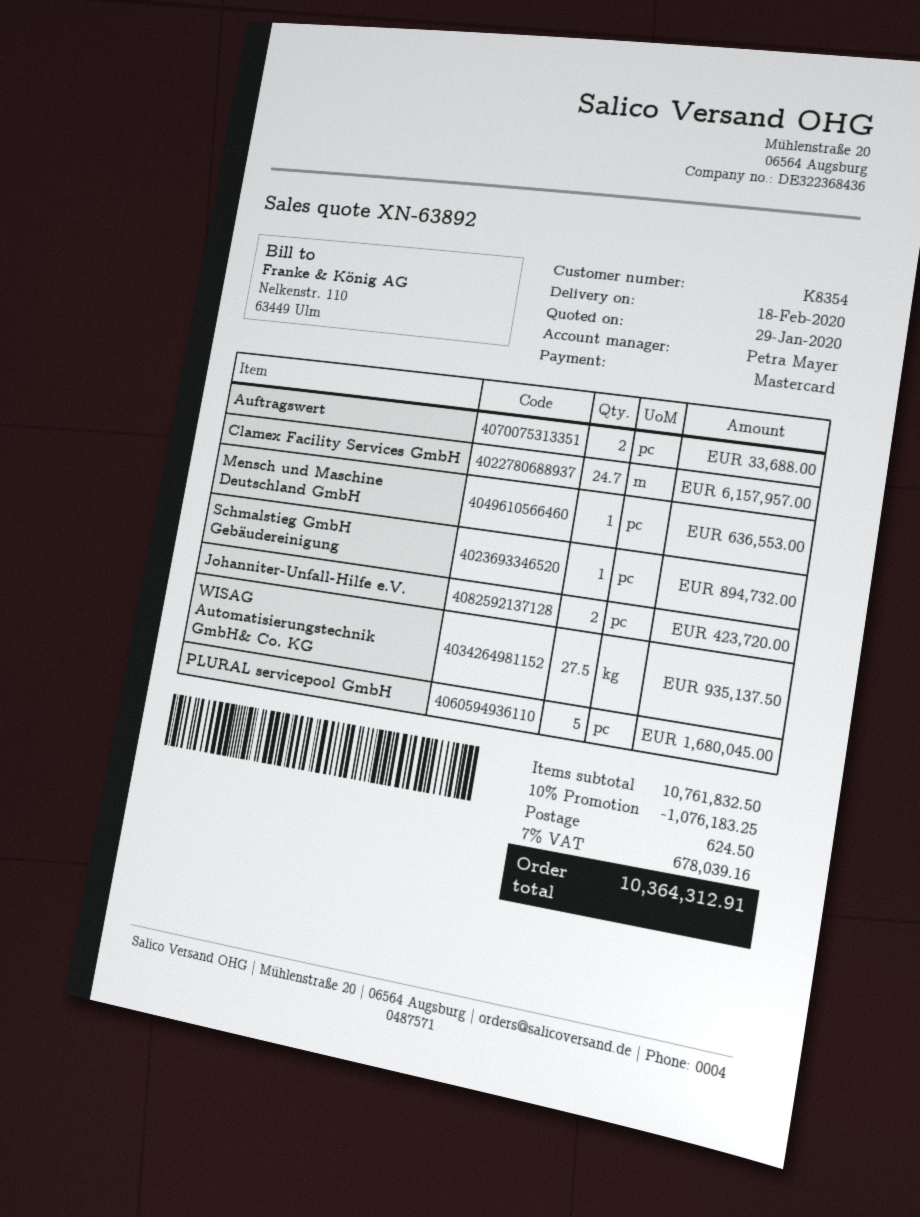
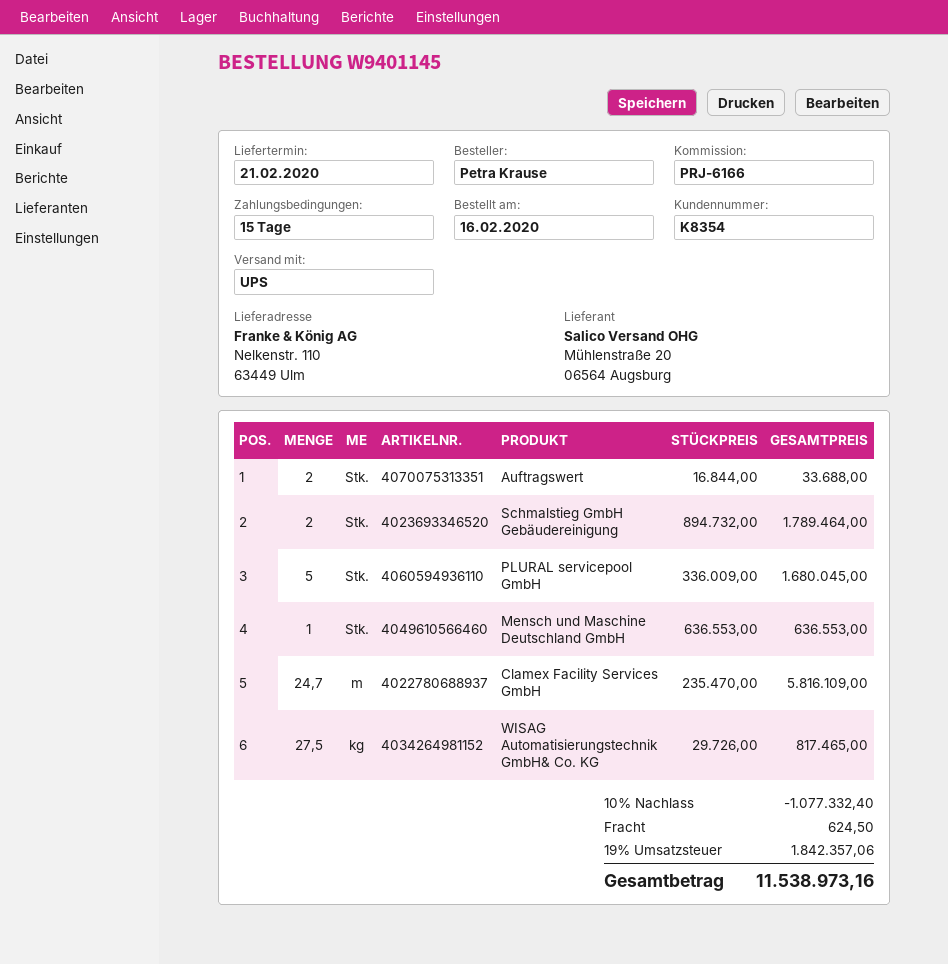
delivery date: 2020-02-18 -> 2020-02-21
Clamex Facility Services GmbH: 24.7 for 6157957.00 -> 24.7 for 5816109.00
Schmalstieg GmbH Gebäudereinigung: 1 for 894732.00 -> 2 for 1789464.00
Johanniter-Unfall-Hilfe e.V.: 2 for 423720.00 -> none
WISAG Automatisierungstechnik GmbH& Co. KG: 27.5 for 935137.50 -> 27.5 for 817465.00
discount: 10% = 1076183.25 -> 10% = 1077332.40
tax: 7% = 678039.16 -> 19% = 1842357.06
total: 10364312.91 -> 11538973.16

